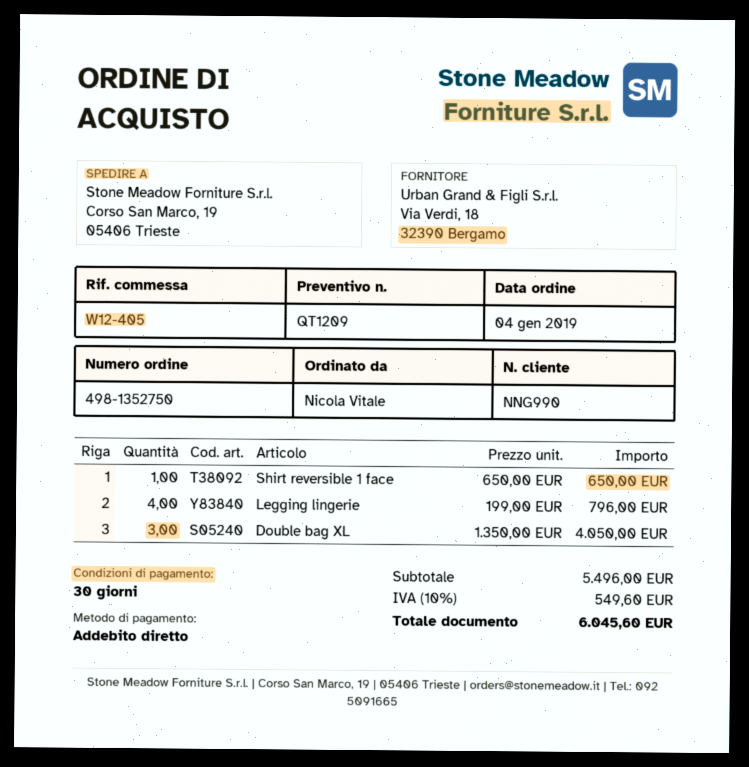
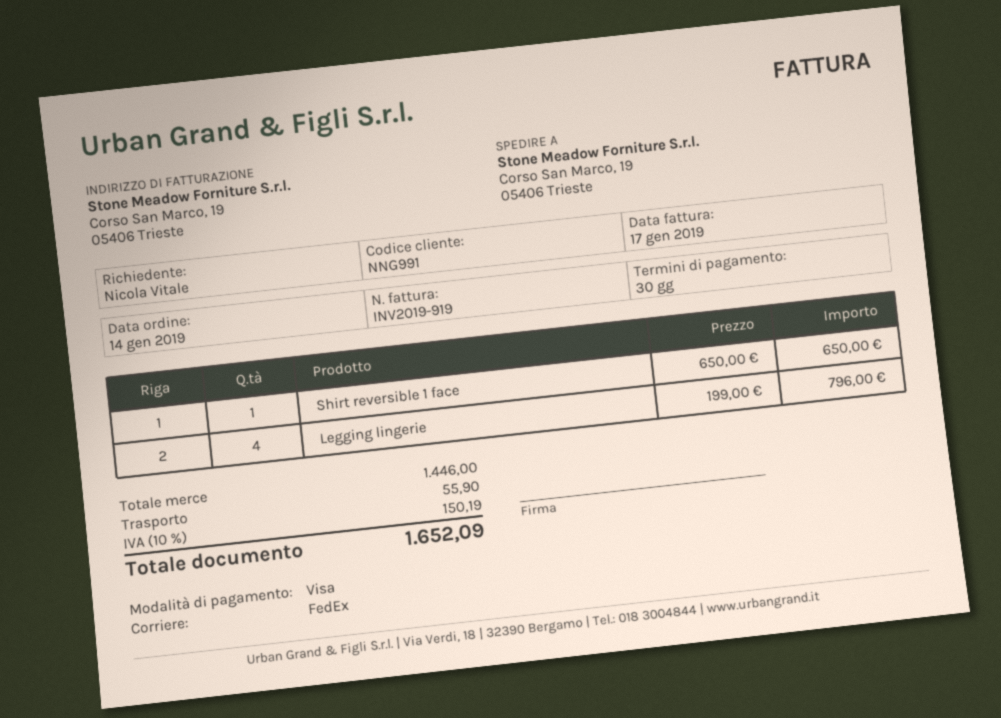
order date: 2019-01-04 -> 2019-01-14
customer number: NNG990 -> NNG991
payment method: direct debit -> Visa
Double bag XL: 3 x 1350.00 = 4050.00 -> none
subtotal: 5496.00 -> 1446.00
shipping: none -> 55.90
tax: 10% = 549.60 -> 10% = 150.19
total: 6045.60 -> 1652.09

